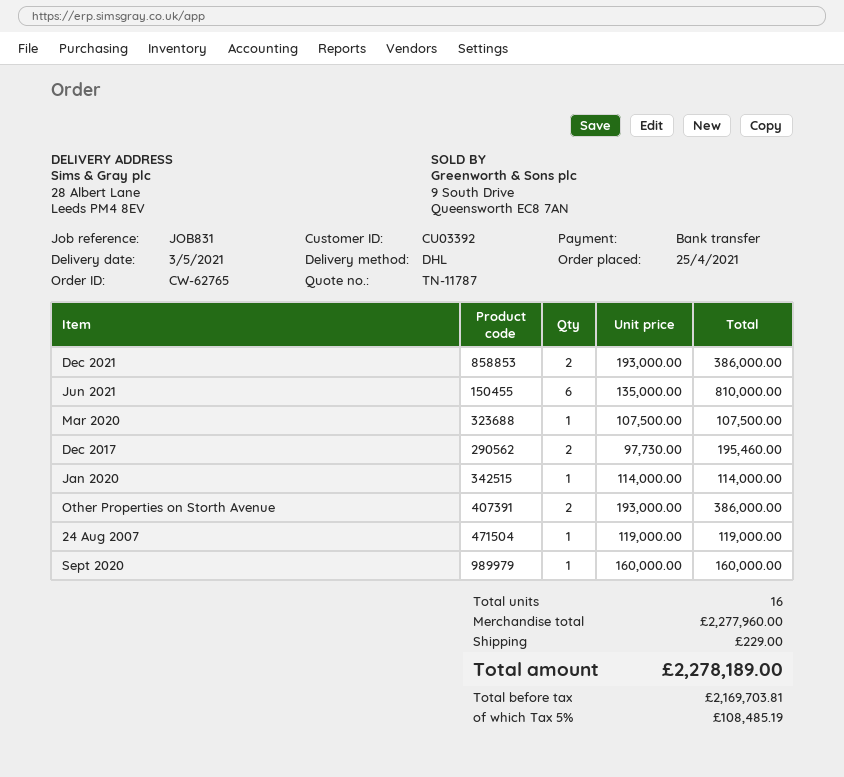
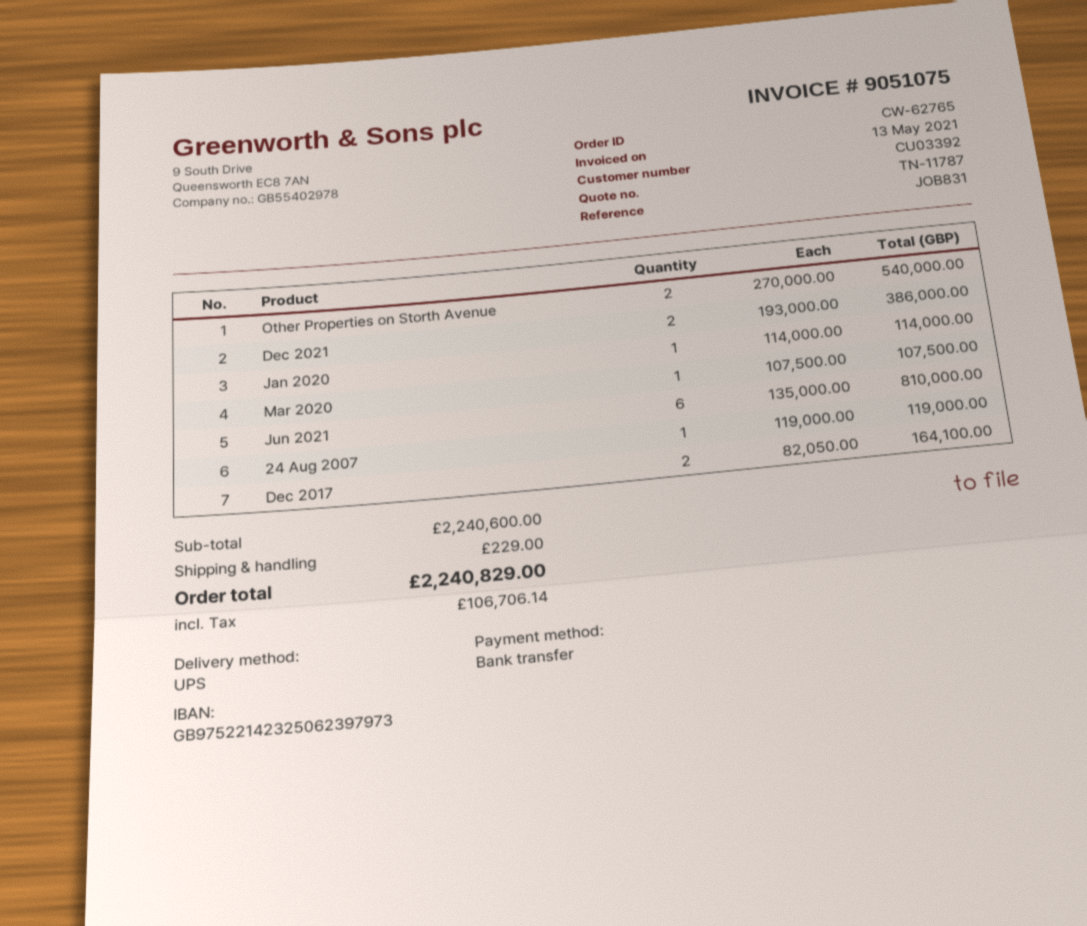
shipping method: DHL -> UPS
Dec 2017: 2 x 97730.00 = 195460.00 -> 2 x 82050.00 = 164100.00
Other Properties on Storth Avenue: 2 x 193000.00 = 386000.00 -> 2 x 270000.00 = 540000.00
Sept 2020: 1 x 160000.00 = 160000.00 -> none
subtotal: 2277960.00 -> 2240600.00
tax: 108485.19 -> 106706.14
total: 2278189.00 -> 2240829.00

